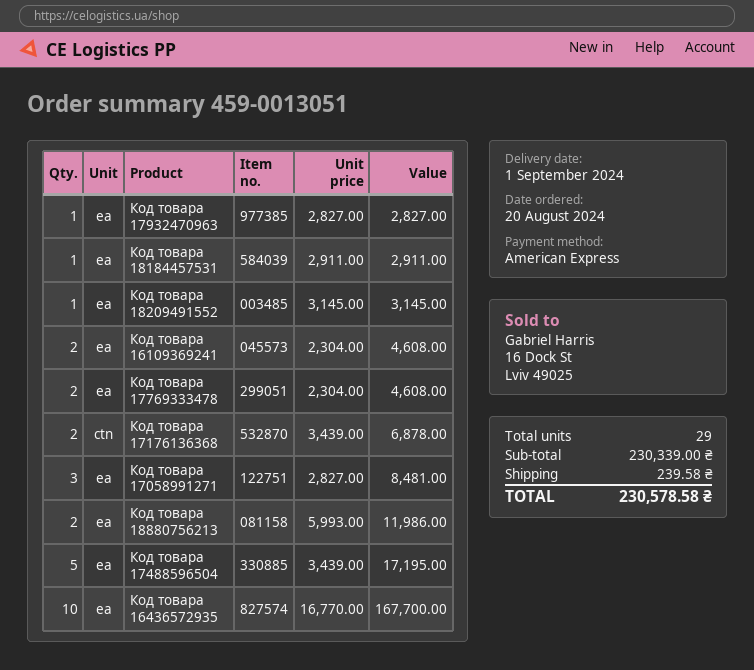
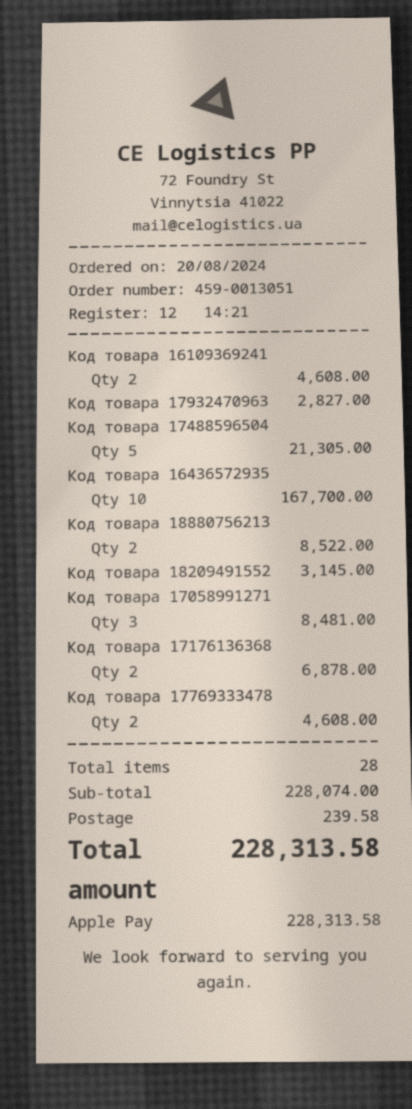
payment method: American Express -> Apple Pay
Код товара 18184457531: 1 for 2911.00 -> none
Код товара 18880756213: 2 for 11986.00 -> 2 for 8522.00
Код товара 17488596504: 5 for 17195.00 -> 5 for 21305.00
total quantity: 29 -> 28
subtotal: 230339.00 -> 228074.00
total: 230578.58 -> 228313.58

